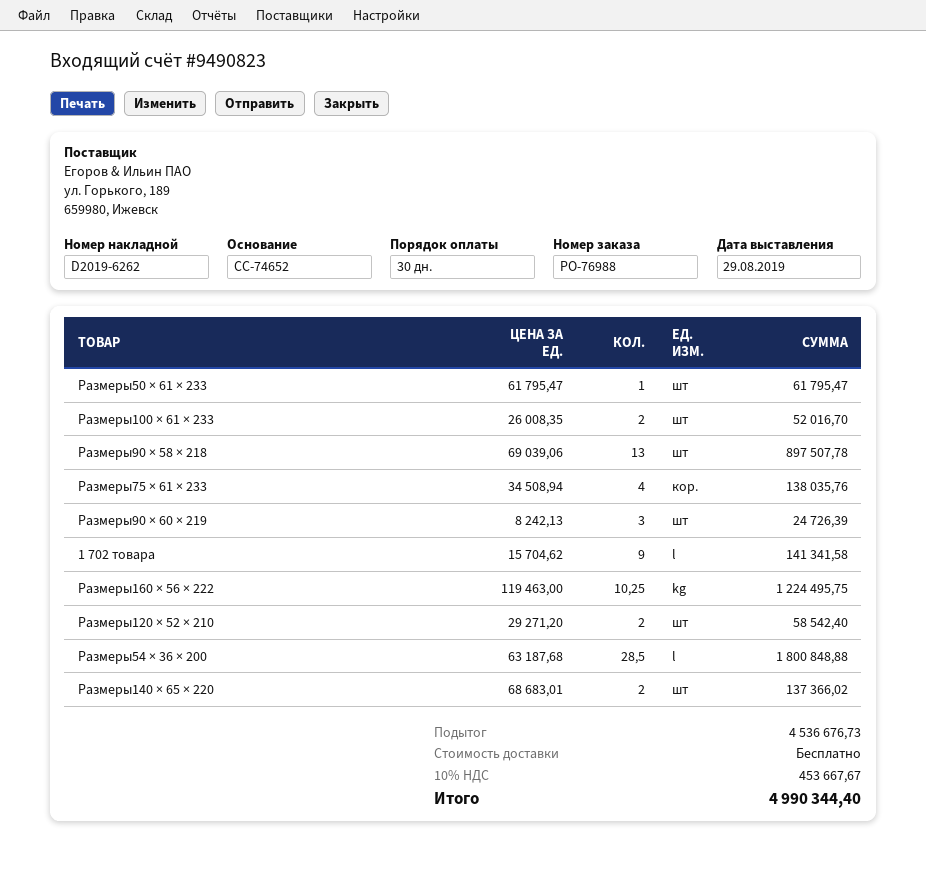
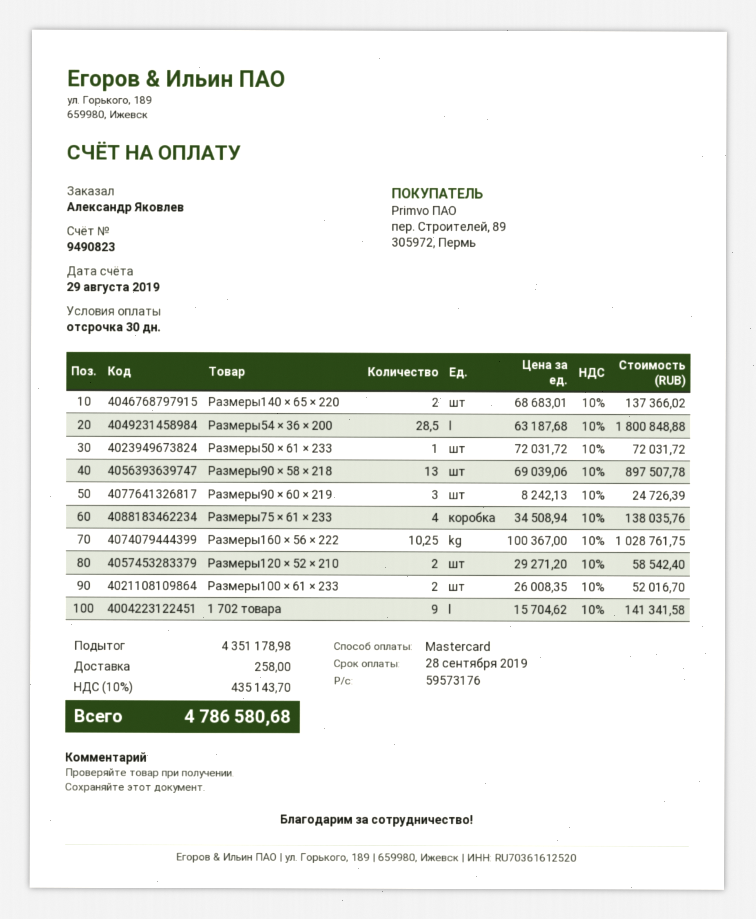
Размеры50 × 61 × 233: 1 x 61795.47 = 61795.47 -> 1 x 72031.72 = 72031.72
Размеры160 × 56 × 222: 10.25 x 119463.00 = 1224495.75 -> 10.25 x 100367.00 = 1028761.75
subtotal: 4536676.73 -> 4351178.98
shipping: 0.00 -> 258.00
tax: 10% = 453667.67 -> 10% = 435143.70
total: 4990344.40 -> 4786580.68

